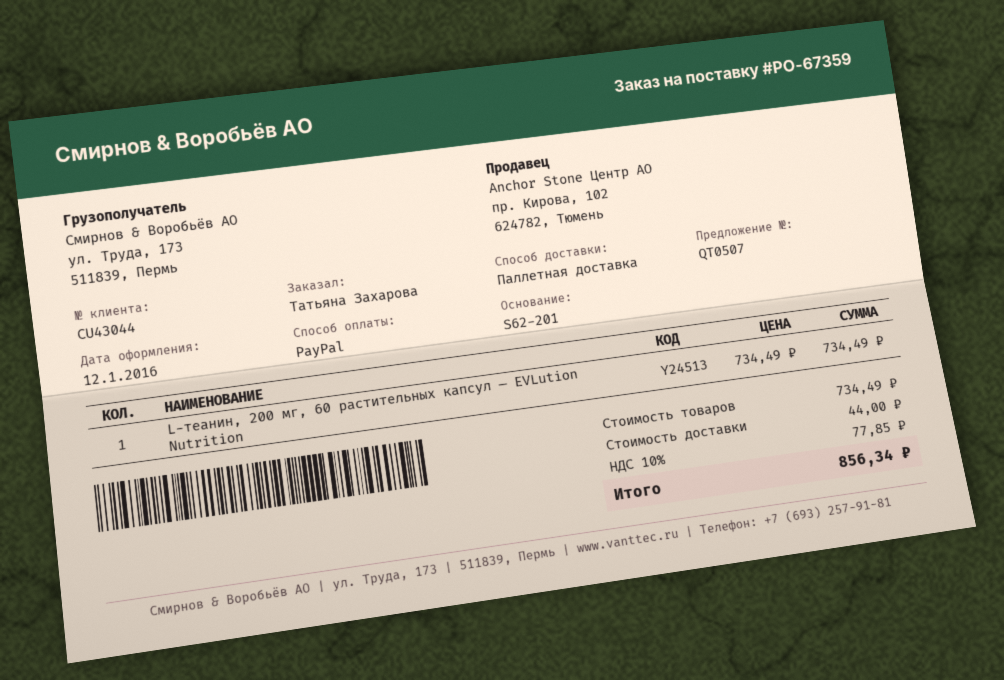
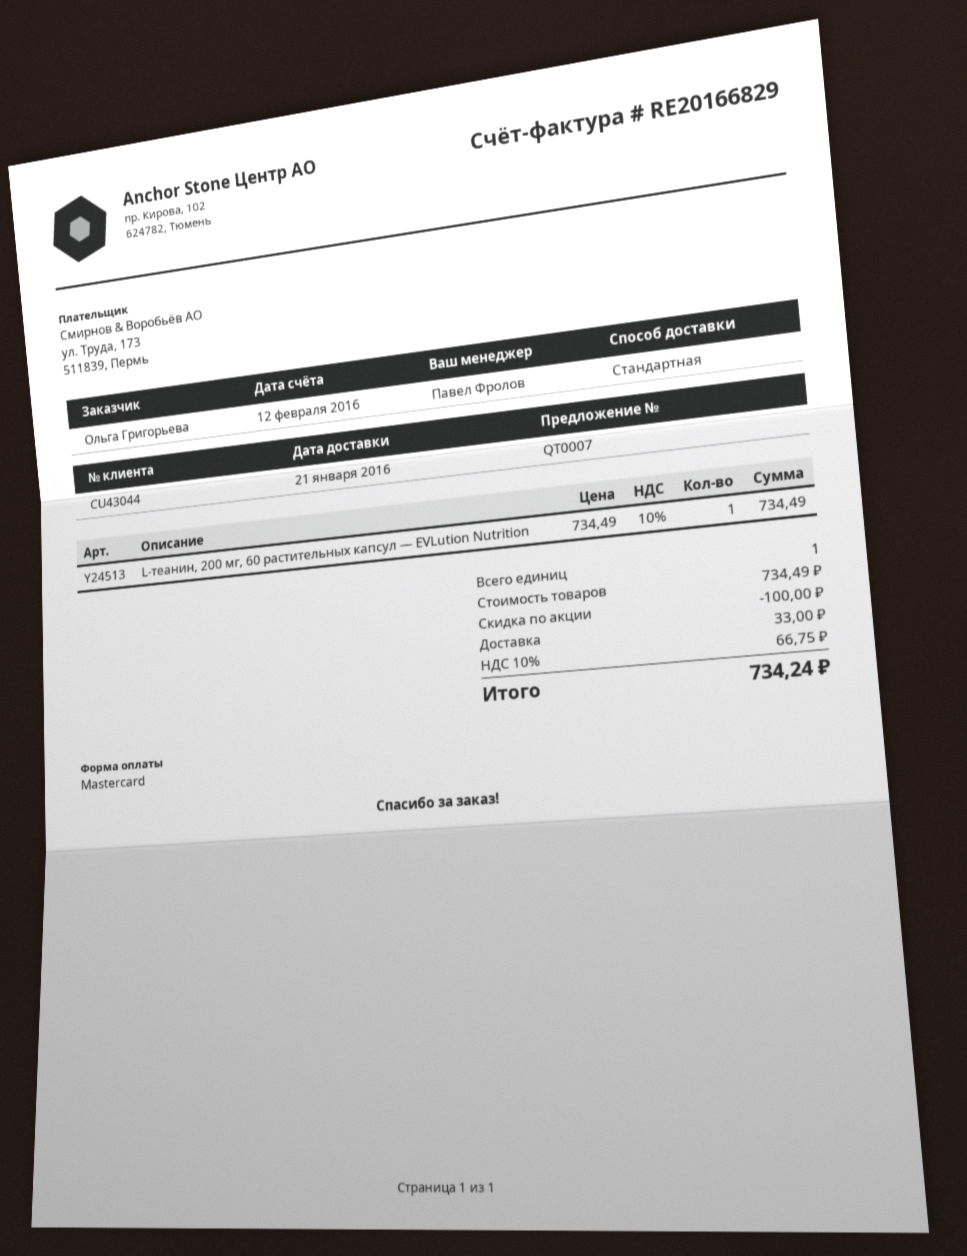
quote number: QT0507 -> QT0007
ordered by: Татьяна Захарова -> Ольга Григорьева
payment method: PayPal -> Mastercard
shipping method: pallet freight -> standard
discount: none -> 100.00
shipping: 44.00 -> 33.00
tax: 10% = 77.85 -> 10% = 66.75
total: 856.34 -> 734.24

